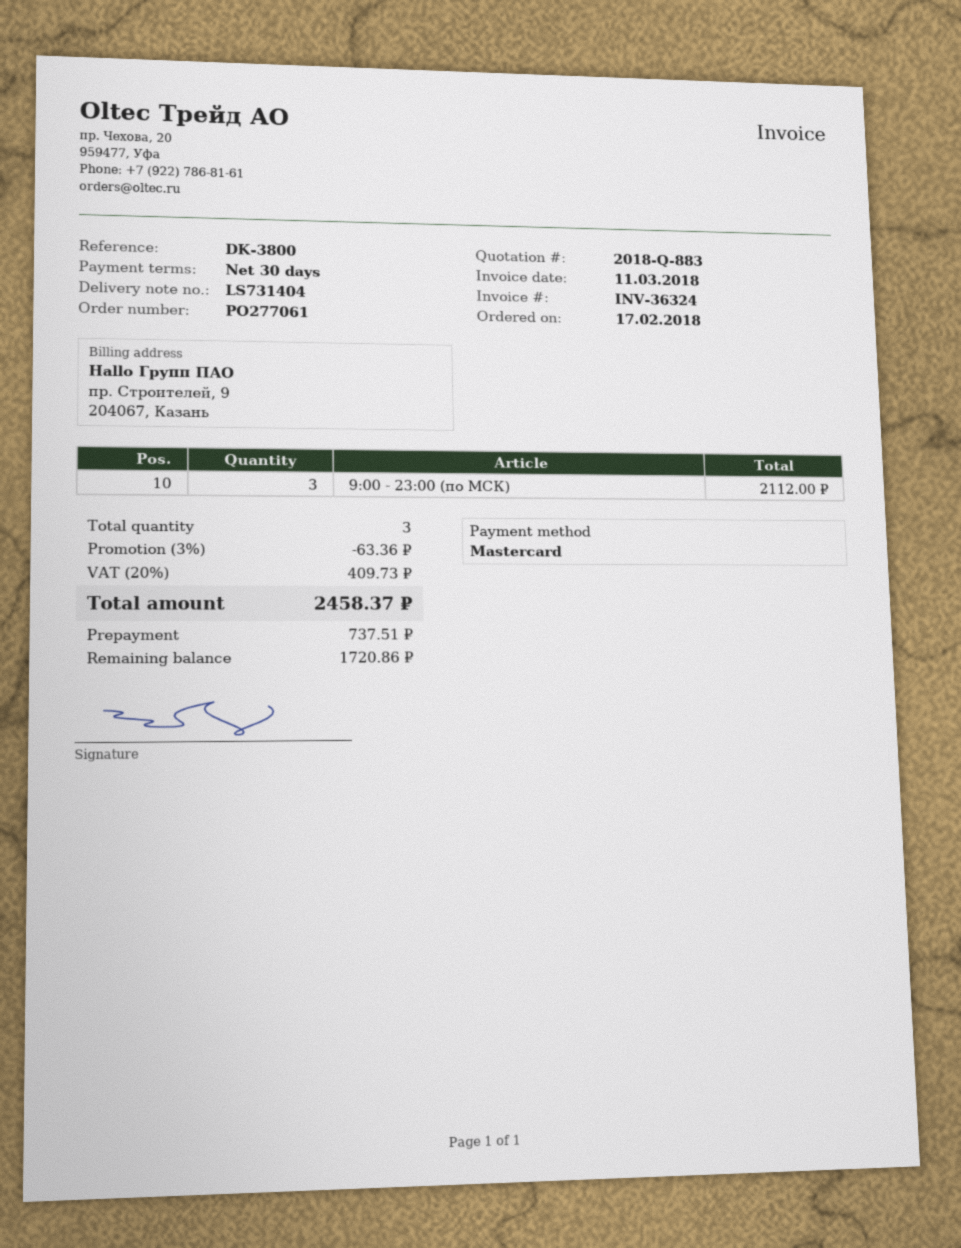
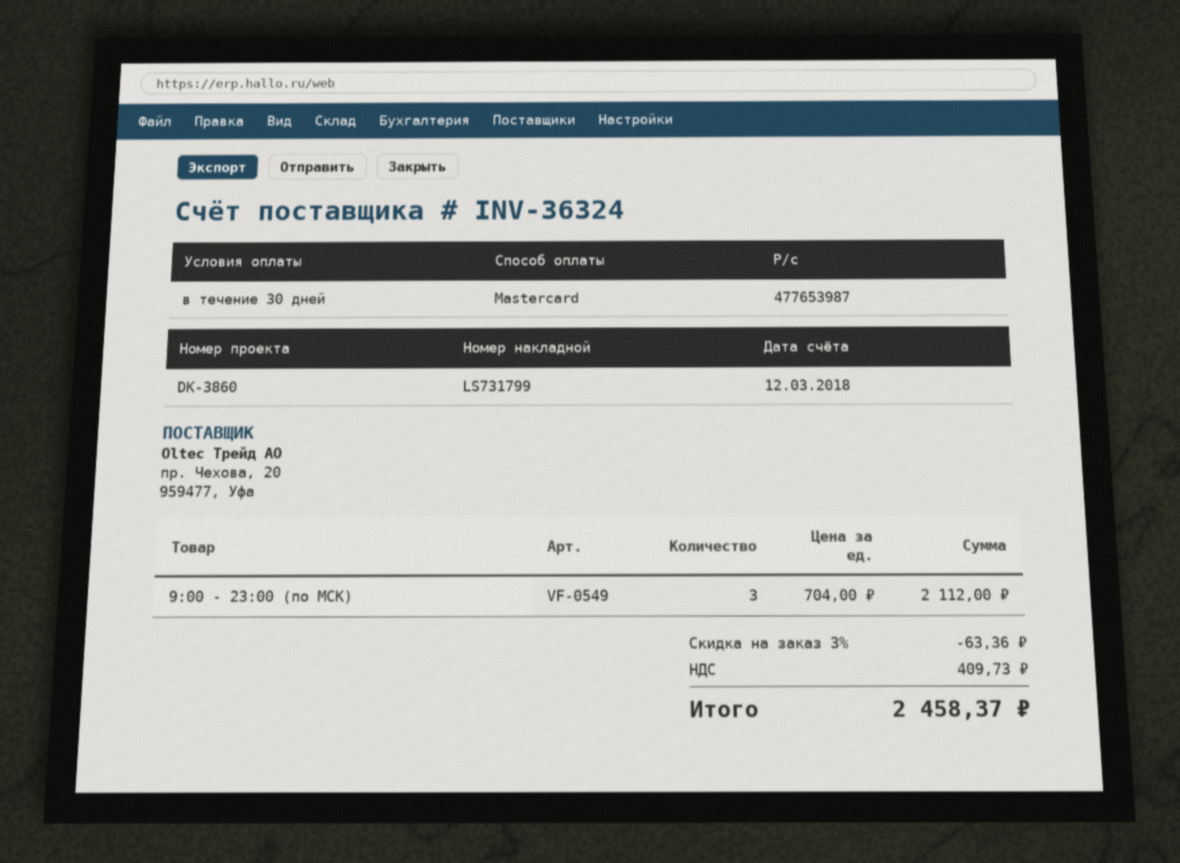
delivery note number: LS731404 -> LS731799
invoice date: 2018-03-11 -> 2018-03-12
reference: DK-3800 -> DK-3860

